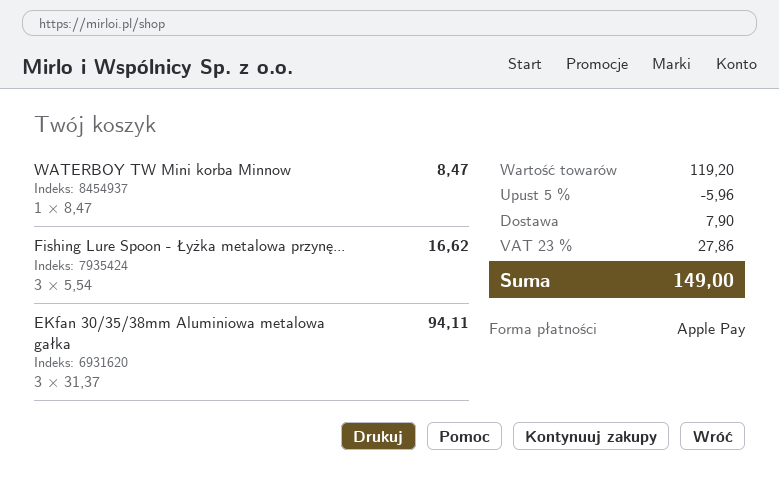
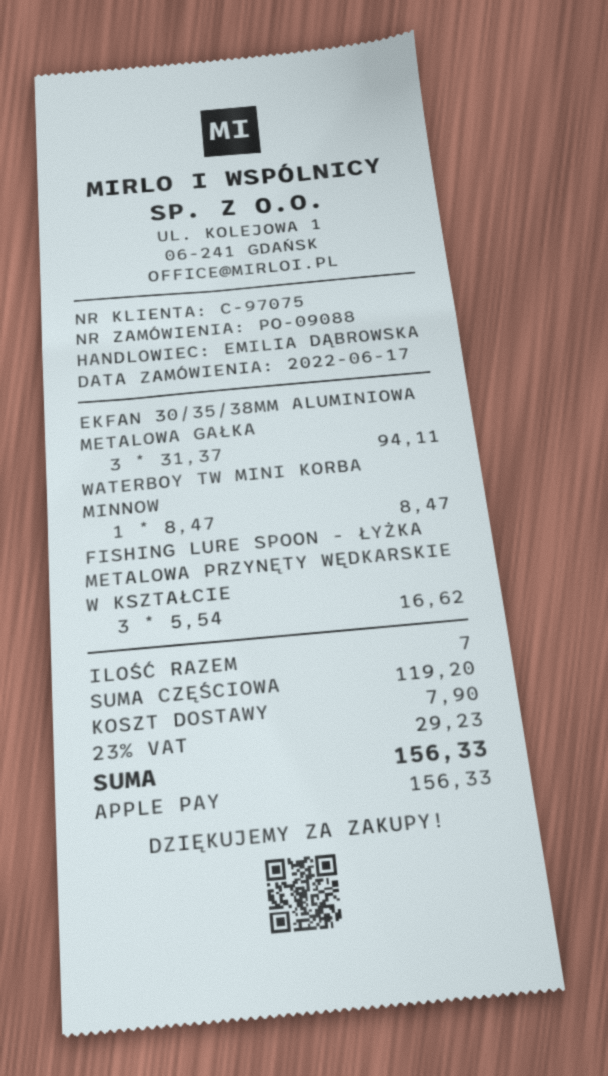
discount: 5% = 5.96 -> none
tax: 23% = 27.86 -> 23% = 29.23
total: 149.00 -> 156.33

